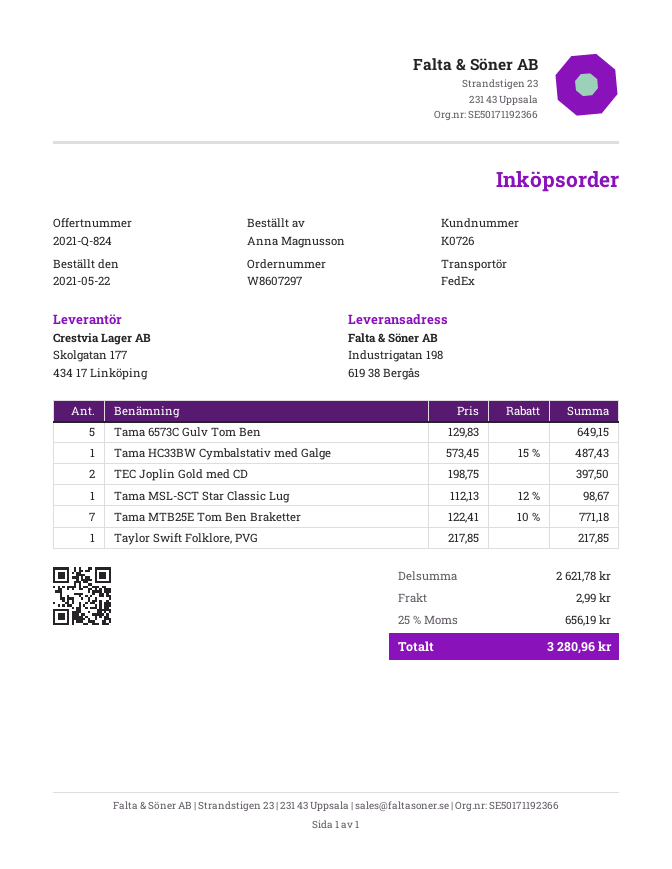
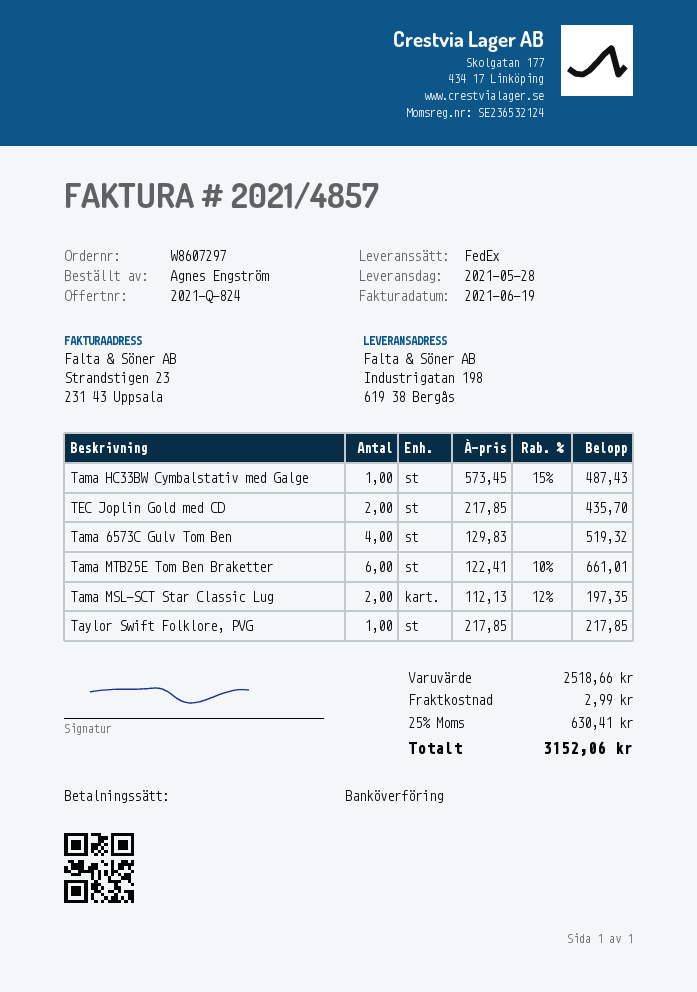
ordered by: Anna Magnusson -> Agnes Engström
Tama 6573C Gulv Tom Ben: 5 x 129.83 = 649.15 -> 4 x 129.83 = 519.32
TEC Joplin Gold med CD: 2 x 198.75 = 397.50 -> 2 x 217.85 = 435.70
Tama MSL-SCT Star Classic Lug: 1 x 112.13 - 12% = 98.67 -> 2 x 112.13 - 12% = 197.35
Tama MTB25E Tom Ben Braketter: 7 x 122.41 - 10% = 771.18 -> 6 x 122.41 - 10% = 661.01
subtotal: 2621.78 -> 2518.66
tax: 25% = 656.19 -> 25% = 630.41
total: 3280.96 -> 3152.06

